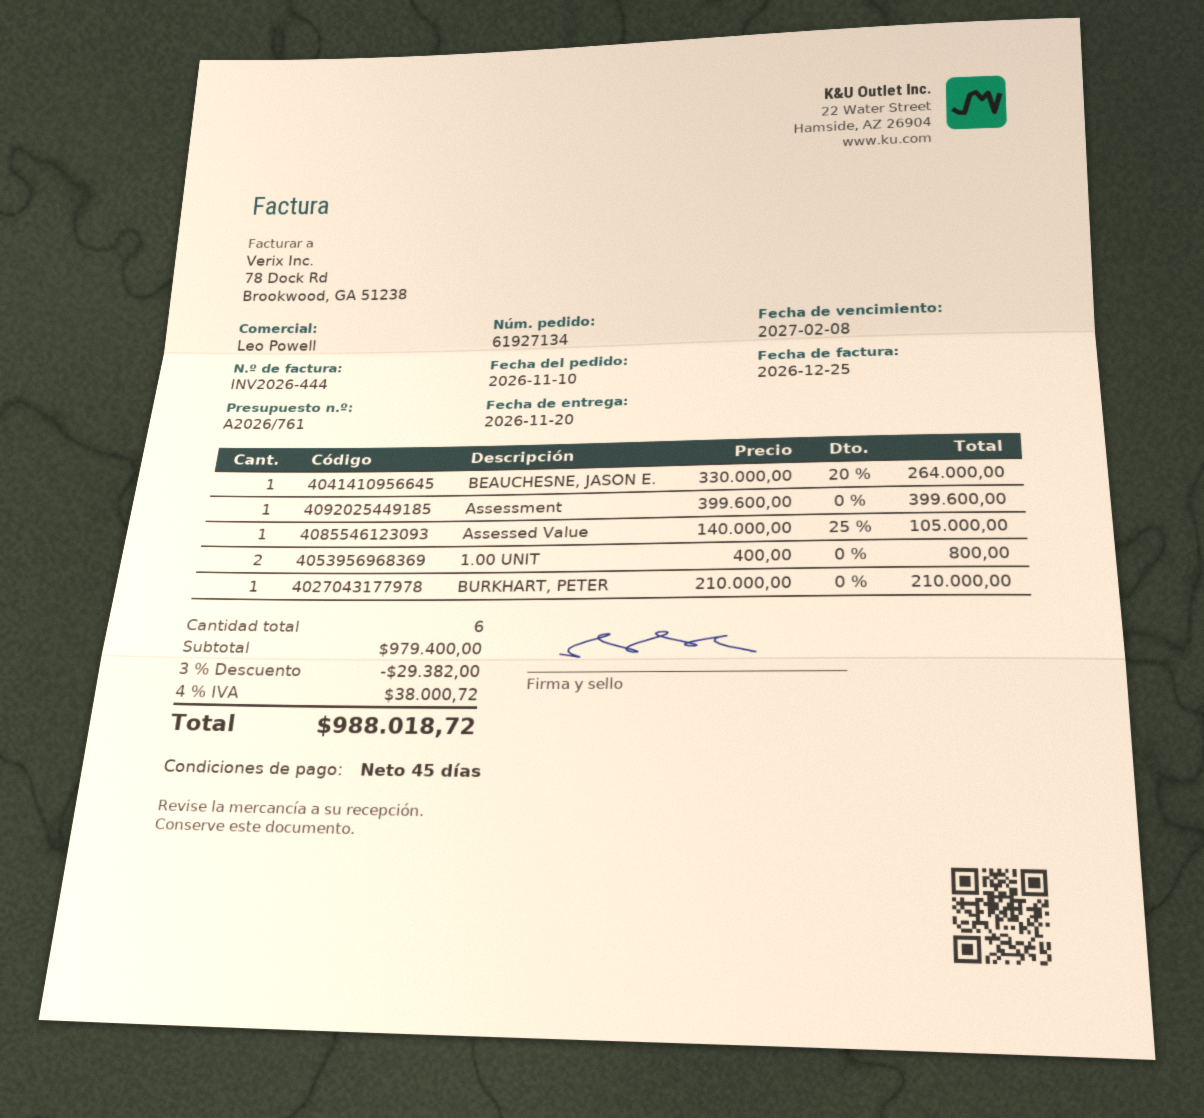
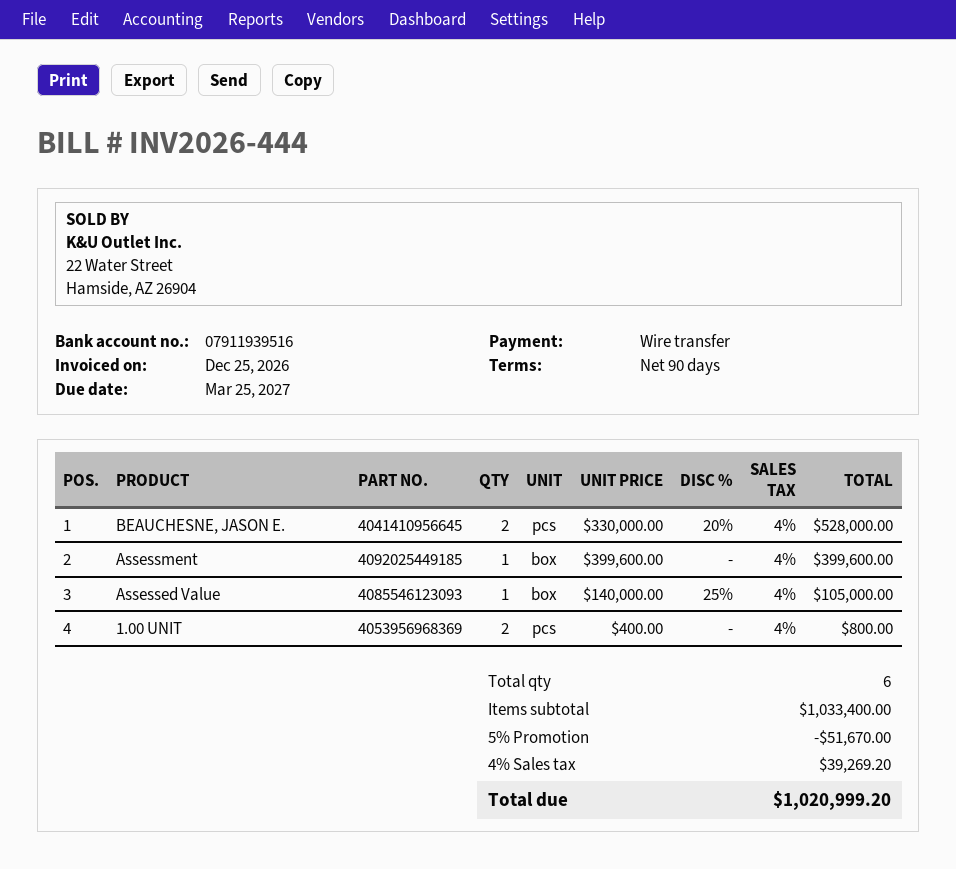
payment terms: 45 days -> 90 days
due date: 2027-02-08 -> 2027-03-25
BEAUCHESNE, JASON E.: 1 x 330000.00 - 20% = 264000.00 -> 2 x 330000.00 - 20% = 528000.00
BURKHART, PETER: 1 x 210000.00 = 210000.00 -> none
subtotal: 979400.00 -> 1033400.00
discount: 3% = 29382.00 -> 5% = 51670.00
tax: 4% = 38000.72 -> 4% = 39269.20
total: 988018.72 -> 1020999.20

